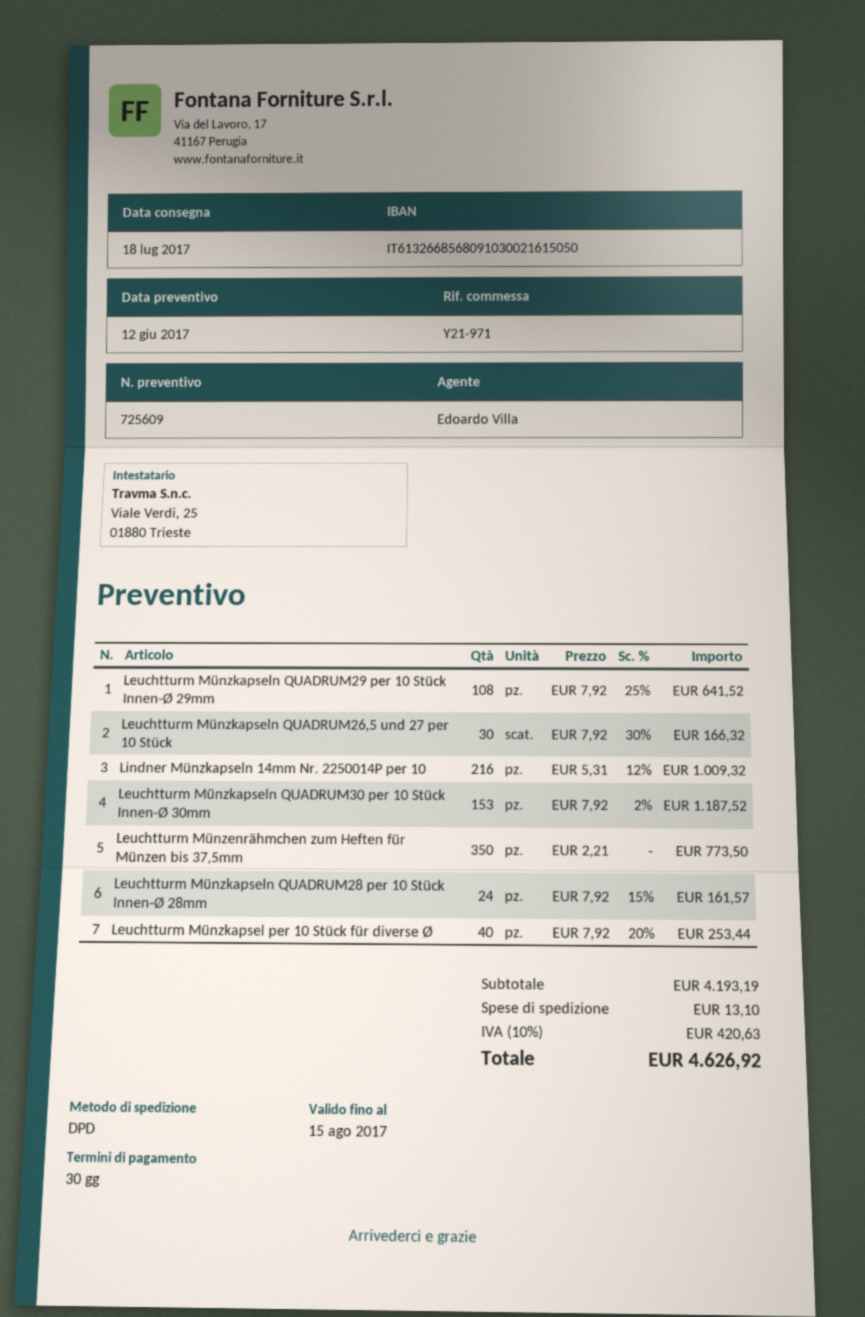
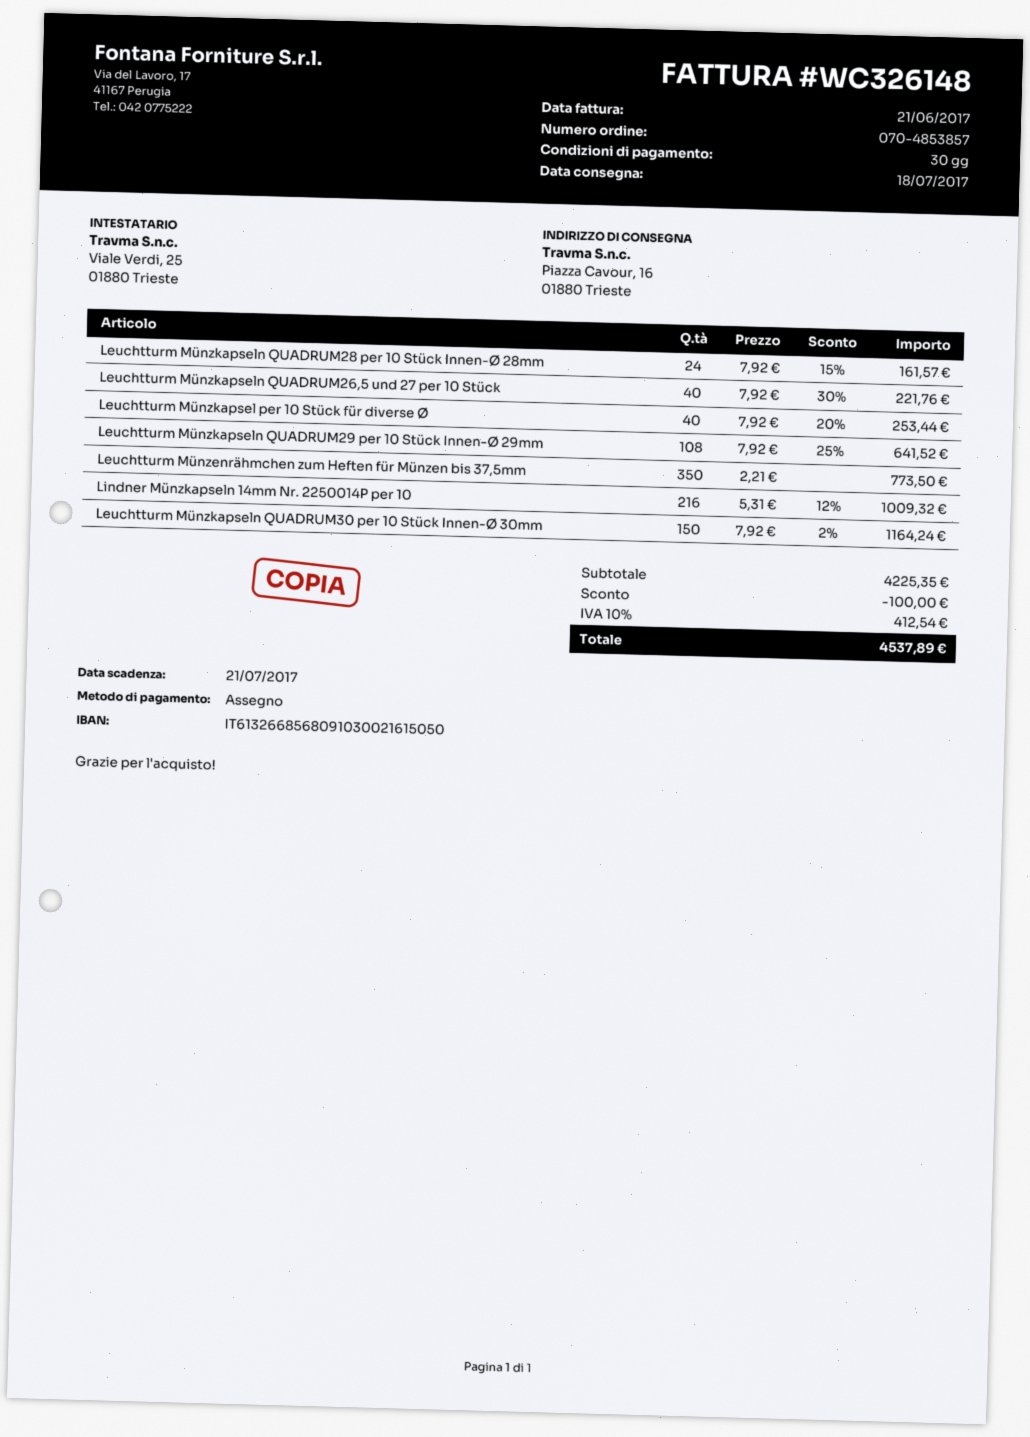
Leuchtturm Münzkapseln QUADRUM26,5 und 27 per 10 Stück: 30 x 7.92 - 30% = 166.32 -> 40 x 7.92 - 30% = 221.76
Leuchtturm Münzkapseln QUADRUM30 per 10 Stück Innen-Ø 30mm: 153 x 7.92 - 2% = 1187.52 -> 150 x 7.92 - 2% = 1164.24
subtotal: 4193.19 -> 4225.35
discount: none -> 100.00
shipping: 13.10 -> none
tax: 10% = 420.63 -> 10% = 412.54
total: 4626.92 -> 4537.89

